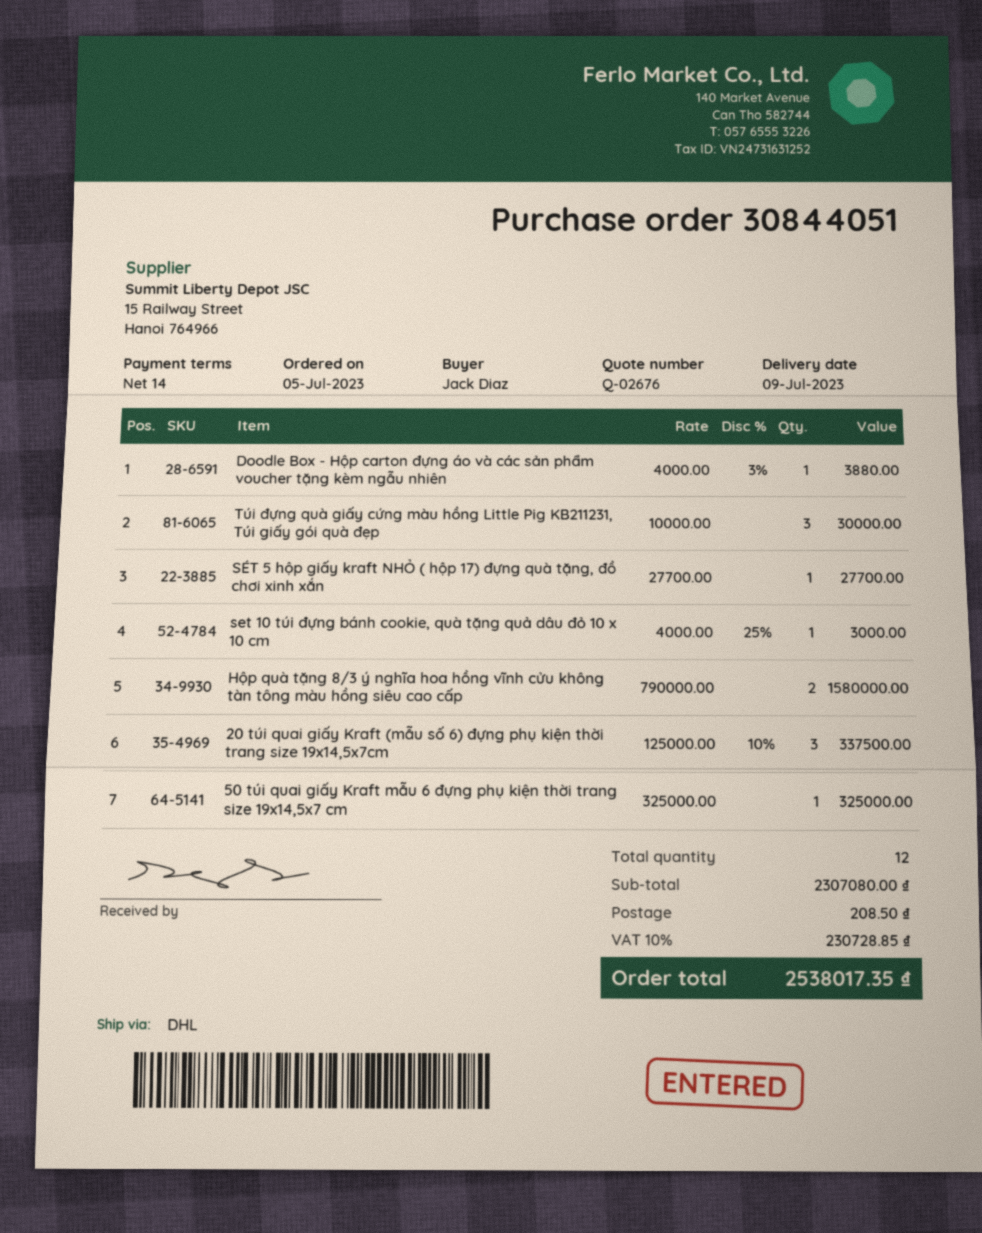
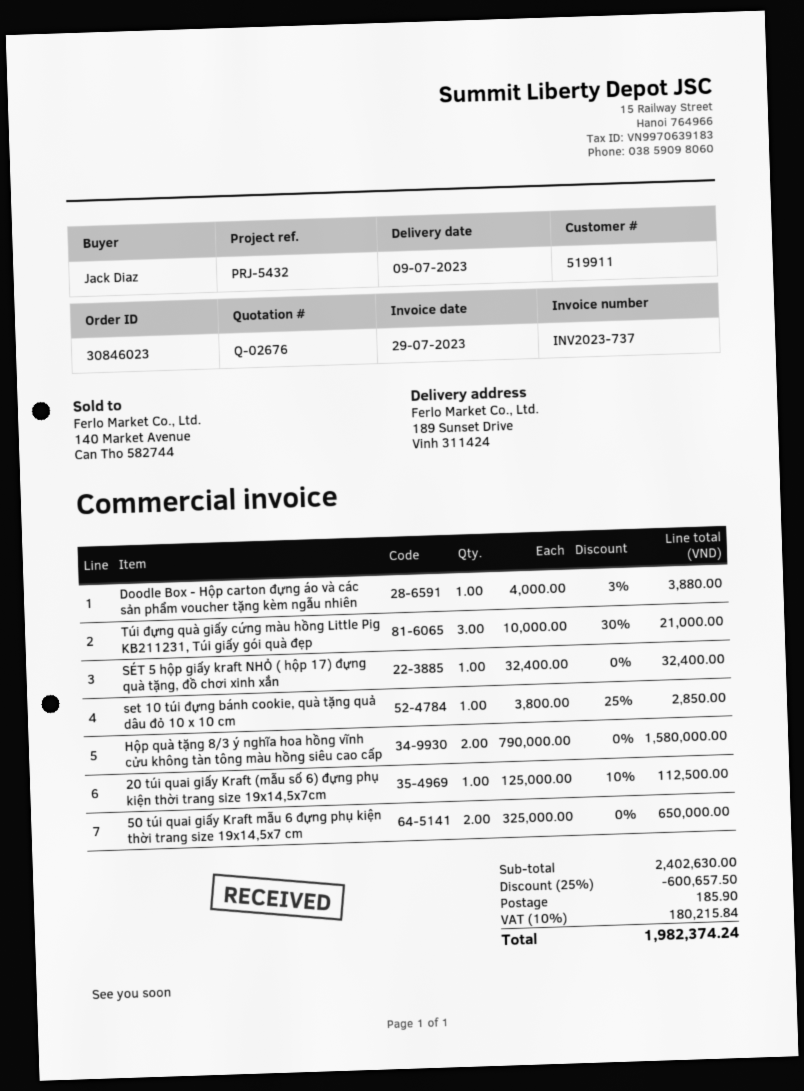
order number: 30844051 -> 30846023
Túi đựng quà giấy cứng màu hồng Little Pig KB211231, Túi giấy gói quà đẹp: 3 x 10000.00 = 30000.00 -> 3 x 10000.00 - 30% = 21000.00
SÉT 5 hộp giấy kraft NHỎ ( hộp 17) đựng quà tặng, đồ chơi xinh xắn: 1 x 27700.00 = 27700.00 -> 1 x 32400.00 = 32400.00
set 10 túi đựng bánh cookie, quà tặng quả dâu đỏ 10 x 10 cm: 1 x 4000.00 - 25% = 3000.00 -> 1 x 3800.00 - 25% = 2850.00
20 túi quai giấy Kraft (mẫu số 6) đựng phụ kiện thời trang size 19x14,5x7cm: 3 x 125000.00 - 10% = 337500.00 -> 1 x 125000.00 - 10% = 112500.00
50 túi quai giấy Kraft mẫu 6 đựng phụ kiện thời trang size 19x14,5x7 cm: 1 x 325000.00 = 325000.00 -> 2 x 325000.00 = 650000.00
subtotal: 2307080.00 -> 2402630.00
discount: none -> 25% = 600657.50
shipping: 208.50 -> 185.90
tax: 10% = 230728.85 -> 10% = 180215.84
total: 2538017.35 -> 1982374.24

